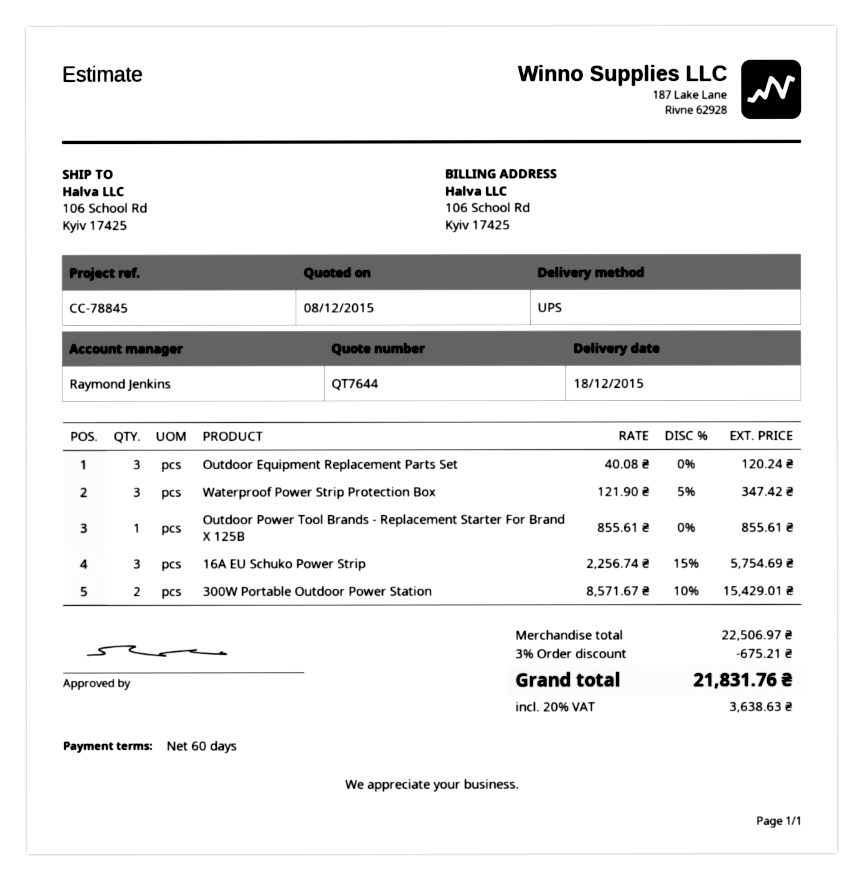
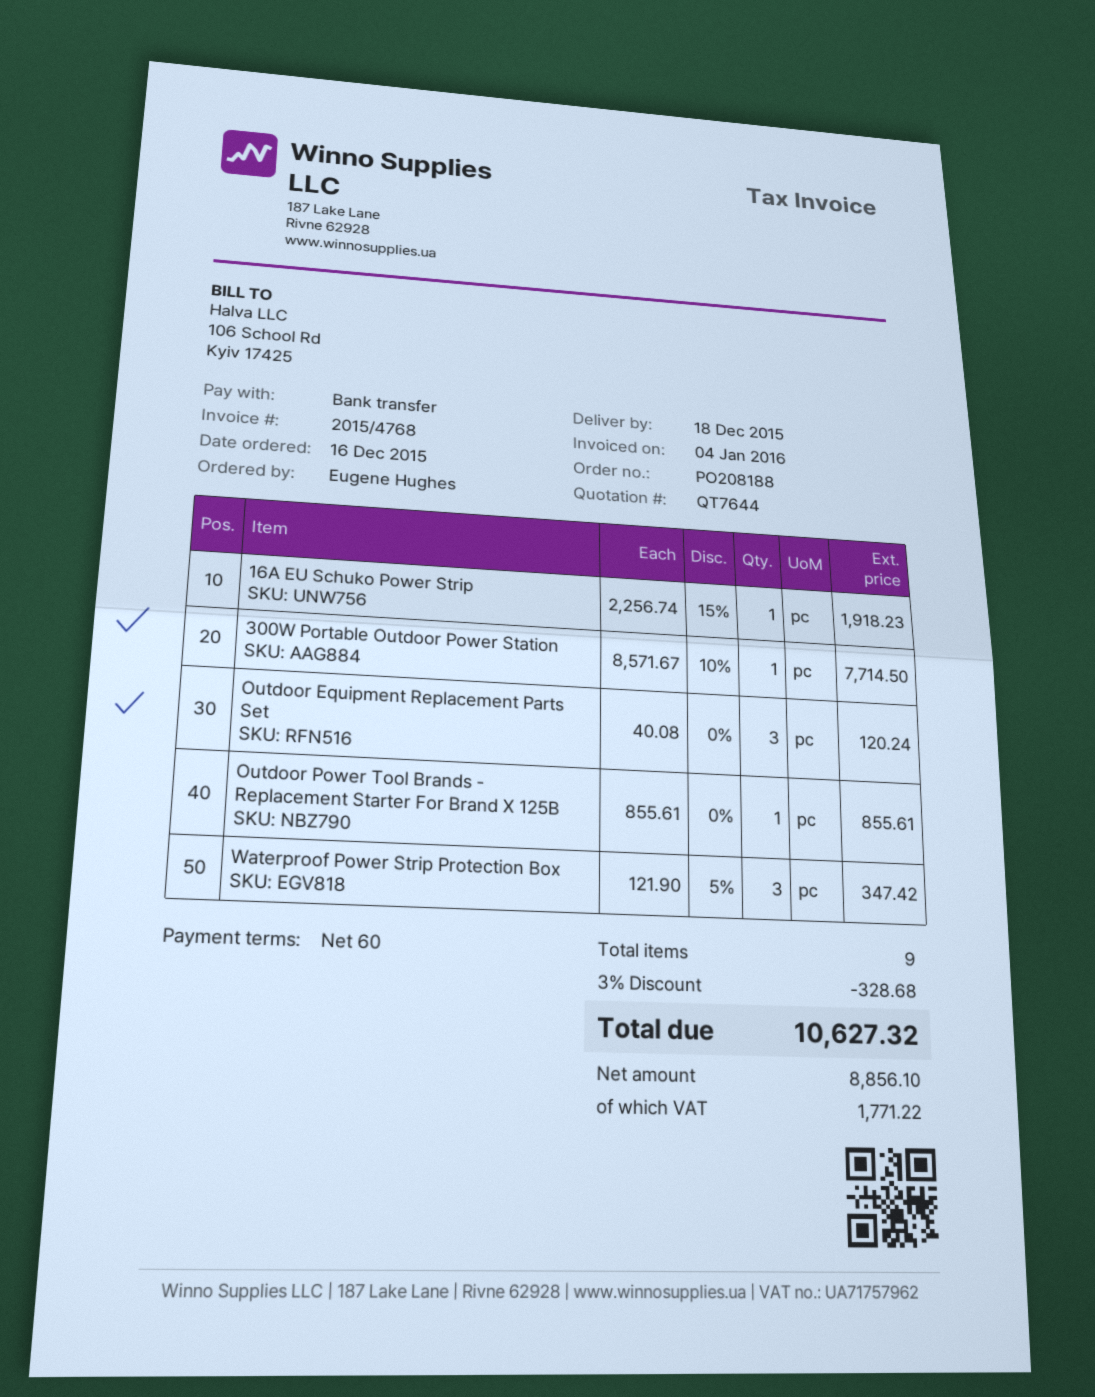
16A EU Schuko Power Strip: 3 x 2256.74 - 15% = 5754.69 -> 1 x 2256.74 - 15% = 1918.23
300W Portable Outdoor Power Station: 2 x 8571.67 - 10% = 15429.01 -> 1 x 8571.67 - 10% = 7714.50
discount: 3% = 675.21 -> 3% = 328.68
tax: 3638.63 -> 1771.22
total: 21831.76 -> 10627.32

